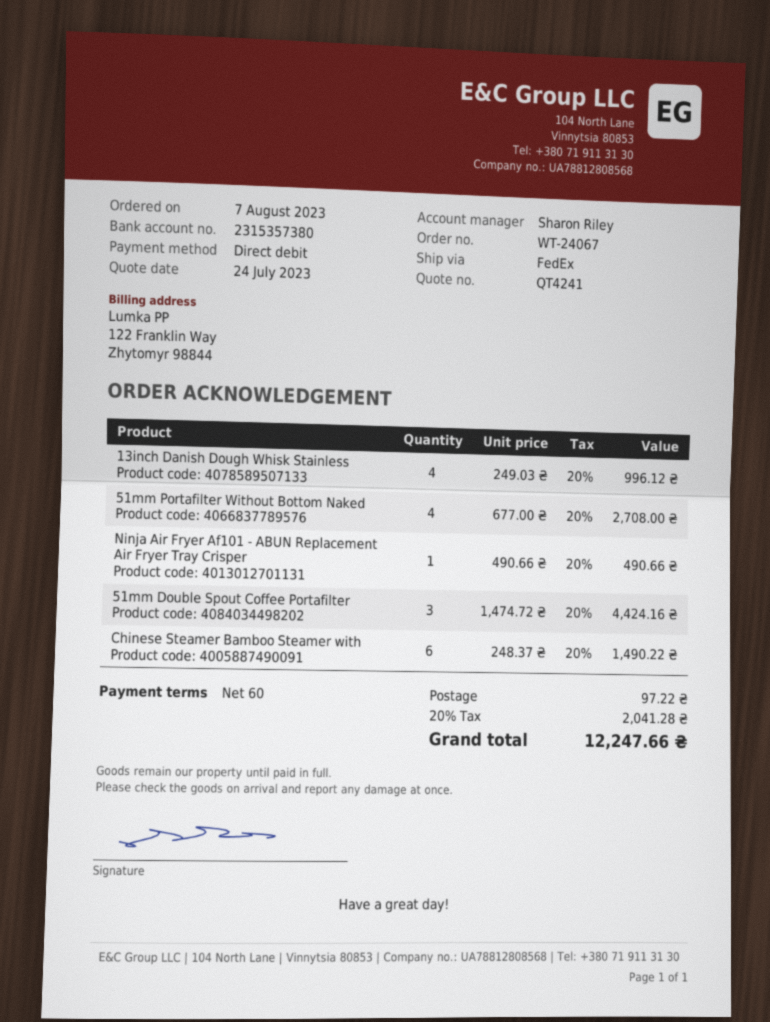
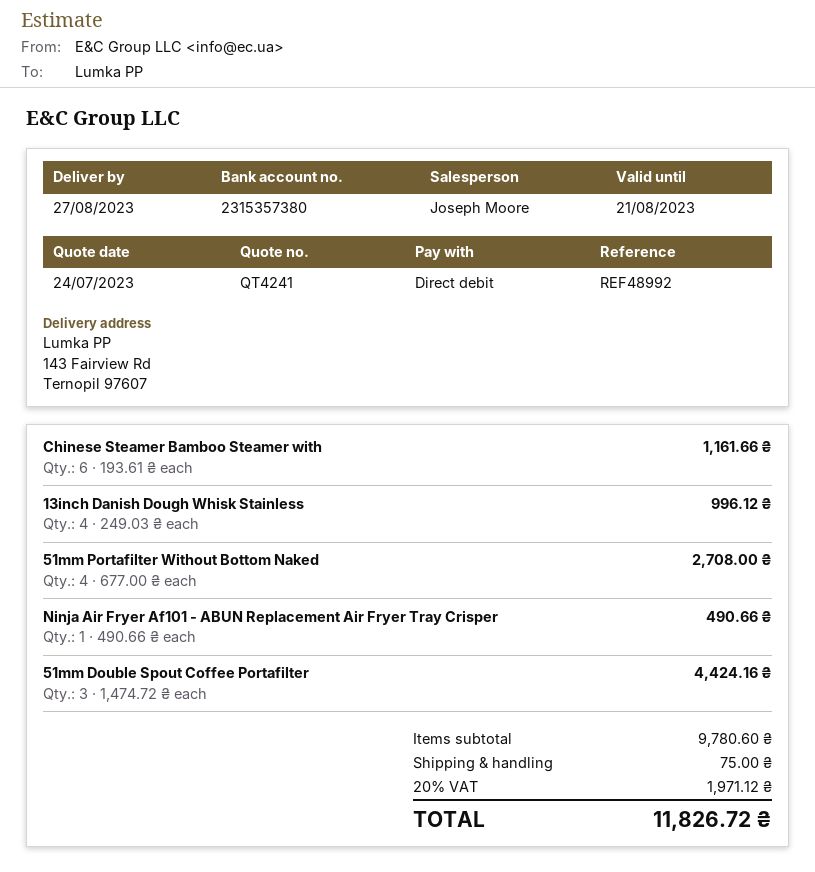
sales rep: Sharon Riley -> Joseph Moore
Chinese Steamer Bamboo Steamer with: 6 x 248.37 = 1490.22 -> 6 x 193.61 = 1161.66
shipping: 97.22 -> 75.00
tax: 20% = 2041.28 -> 20% = 1971.12
total: 12247.66 -> 11826.72

